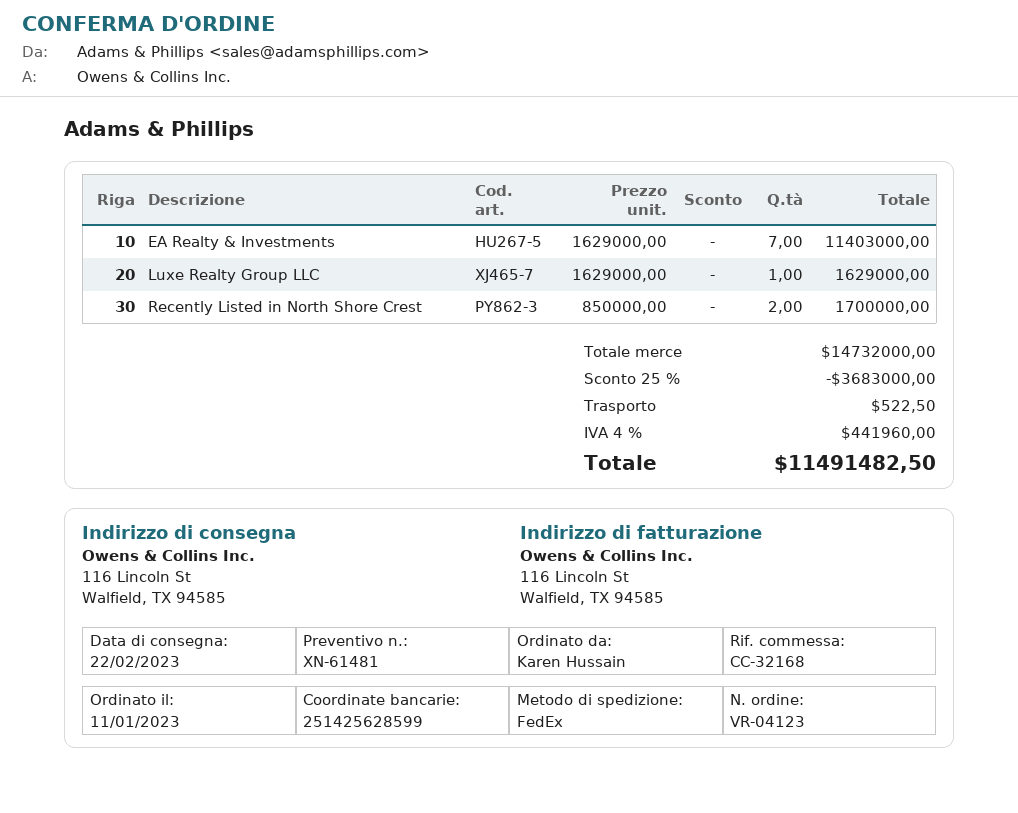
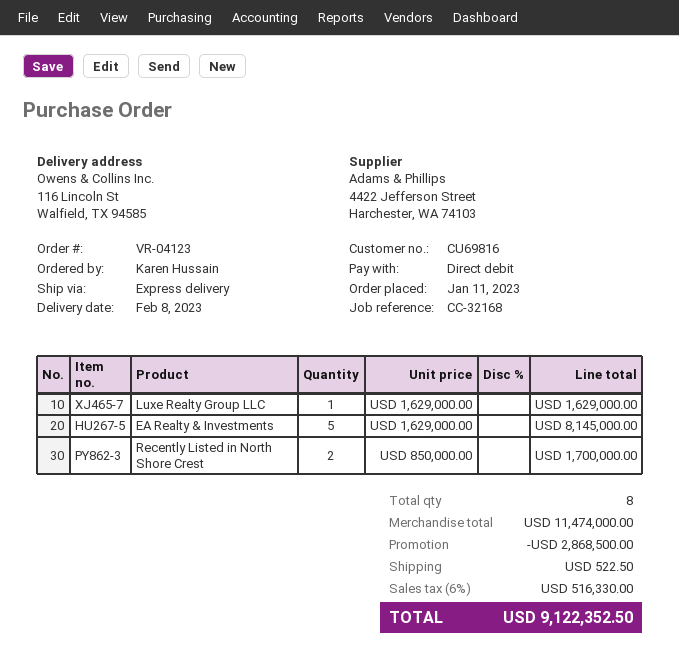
delivery date: 2023-02-22 -> 2023-02-08
shipping method: FedEx -> express
EA Realty & Investments: 7 x 1629000.00 = 11403000.00 -> 5 x 1629000.00 = 8145000.00
subtotal: 14732000.00 -> 11474000.00
discount: 3683000.00 -> 2868500.00
tax: 4% = 441960.00 -> 6% = 516330.00
total: 11491482.50 -> 9122352.50

